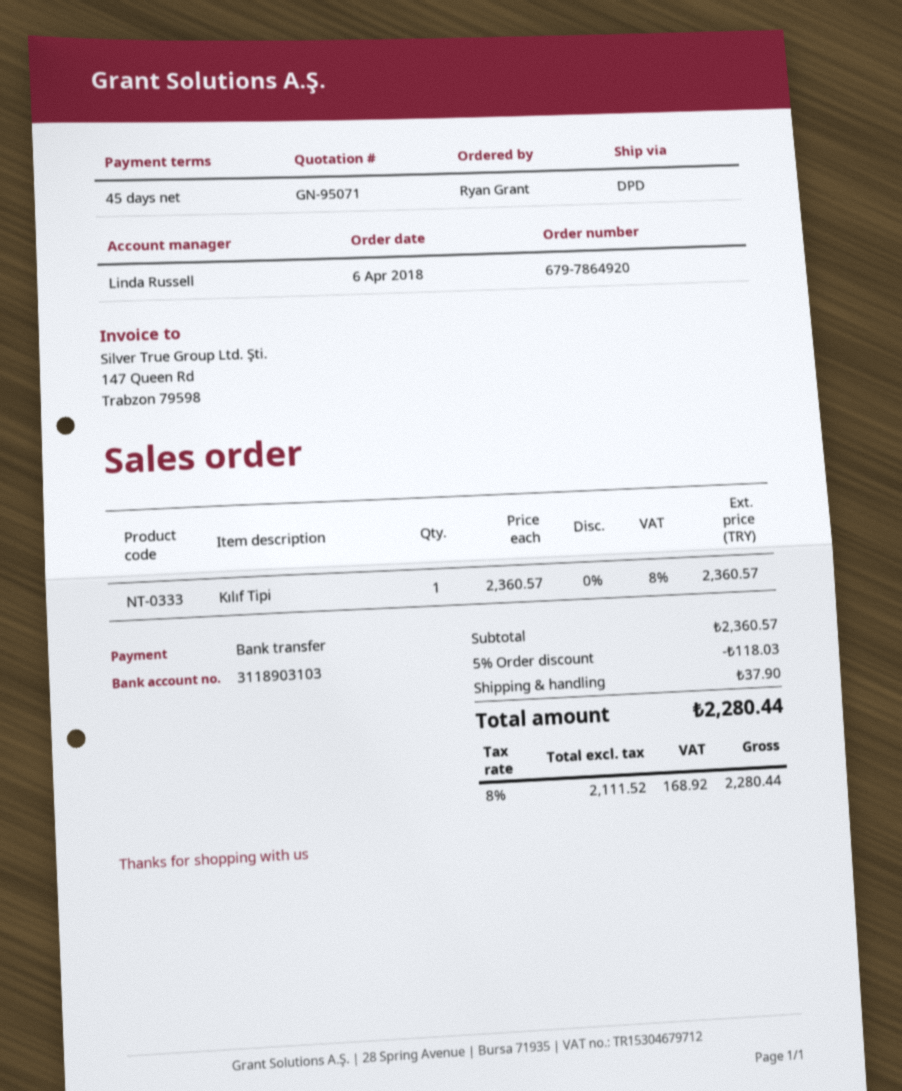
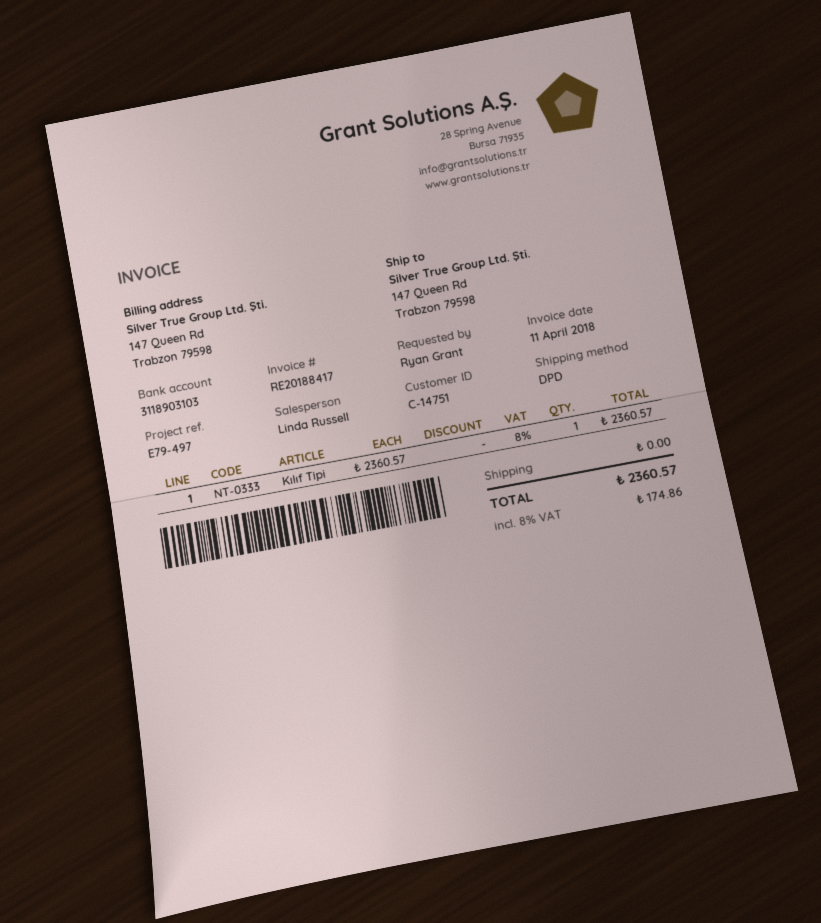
discount: 5% = 118.03 -> none
shipping: 37.90 -> 0.00
tax: 8% = 168.92 -> 8% = 174.86
total: 2280.44 -> 2360.57

